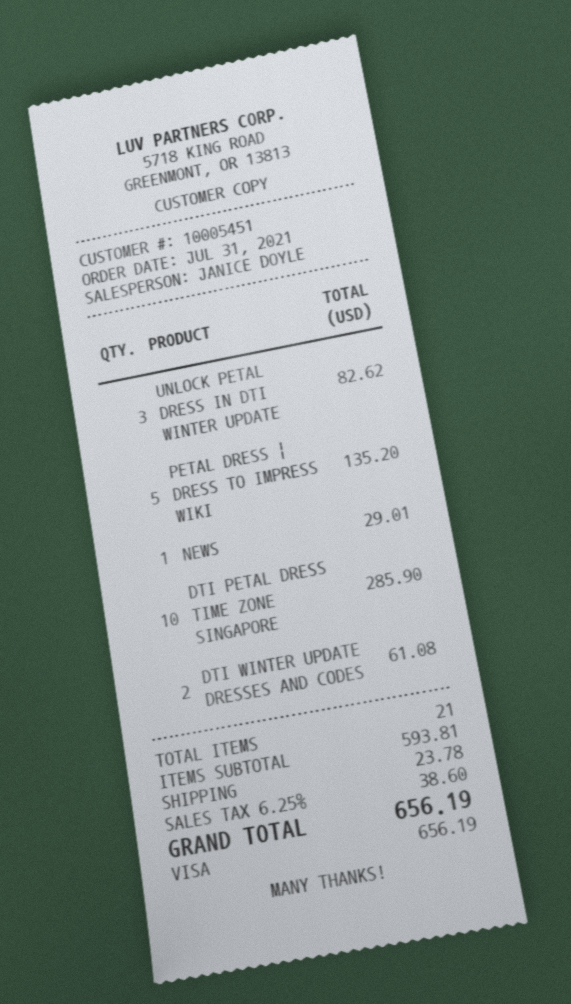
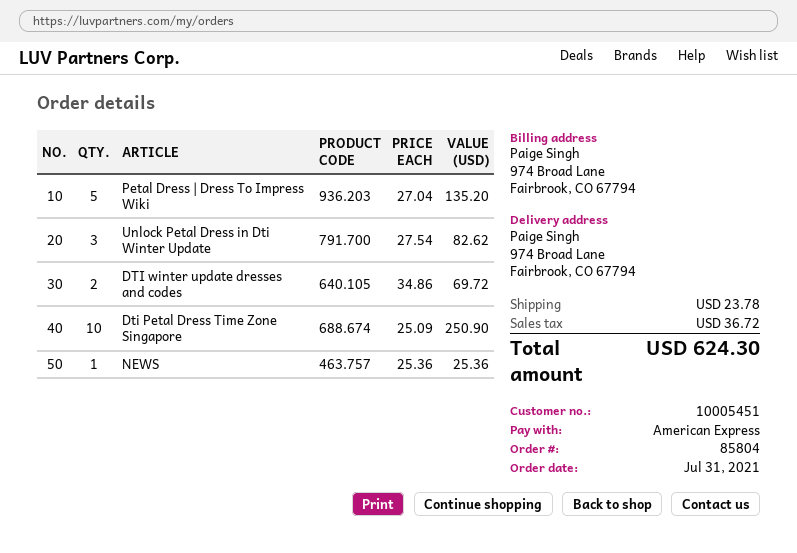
payment method: Visa -> American Express
NEWS: 1 for 29.01 -> 1 for 25.36
DTI PETAL DRESS TIME ZONE SINGAPORE: 10 for 285.90 -> 10 for 250.90
DTI WINTER UPDATE DRESSES AND CODES: 2 for 61.08 -> 2 for 69.72
tax: 38.60 -> 36.72
total: 656.19 -> 624.30

